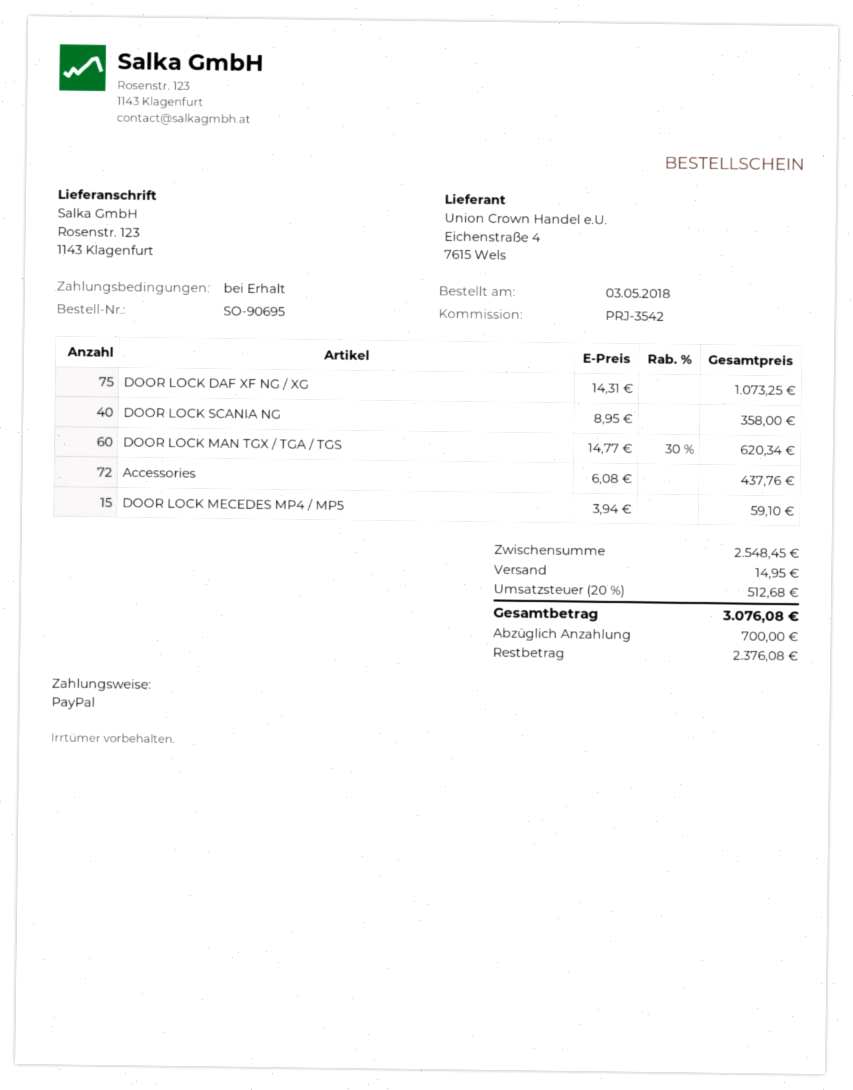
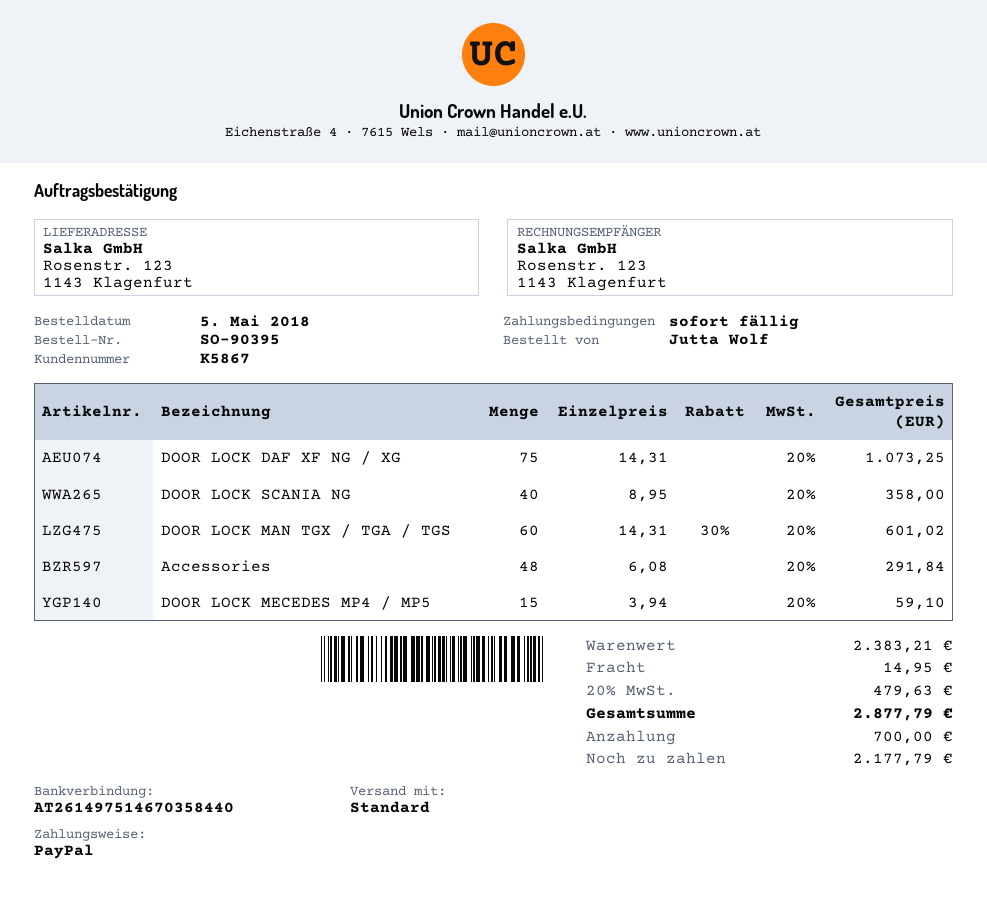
order number: SO-90695 -> SO-90395
order date: 2018-05-03 -> 2018-05-05
DOOR LOCK MAN TGX / TGA / TGS: 60 x 14.77 - 30% = 620.34 -> 60 x 14.31 - 30% = 601.02
Accessories: 72 x 6.08 = 437.76 -> 48 x 6.08 = 291.84
subtotal: 2548.45 -> 2383.21
tax: 20% = 512.68 -> 20% = 479.63
total: 3076.08 -> 2877.79
balance: 2376.08 -> 2177.79

